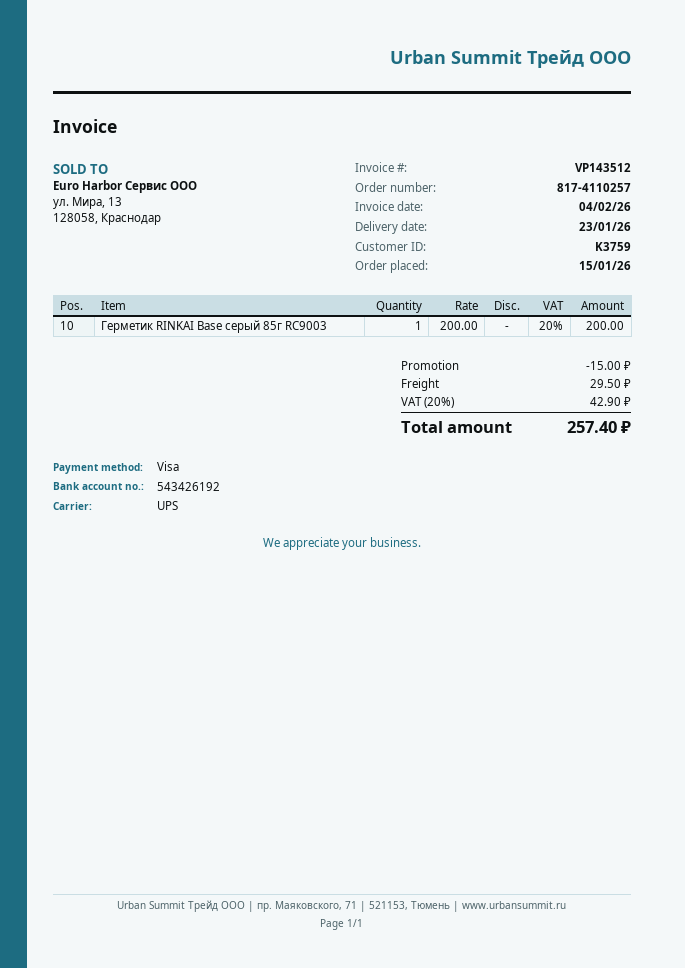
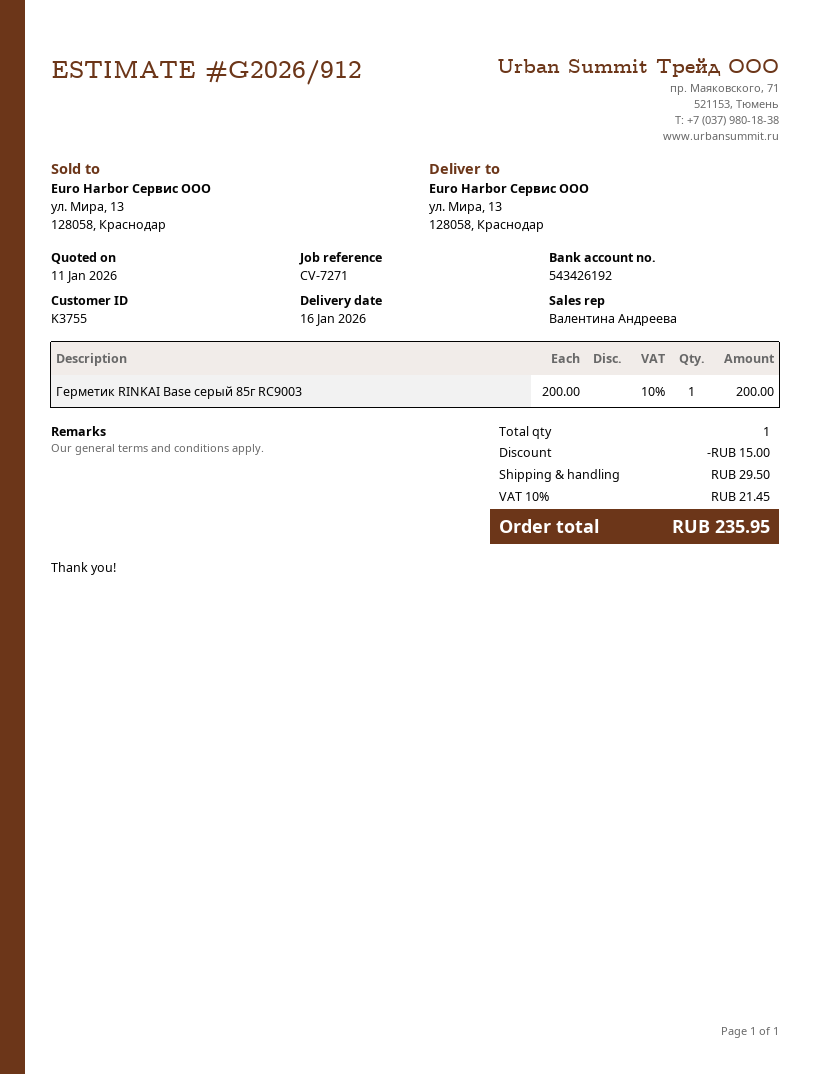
delivery date: 2026-01-23 -> 2026-01-16
customer number: K3759 -> K3755
tax: 20% = 42.90 -> 10% = 21.45
total: 257.40 -> 235.95

